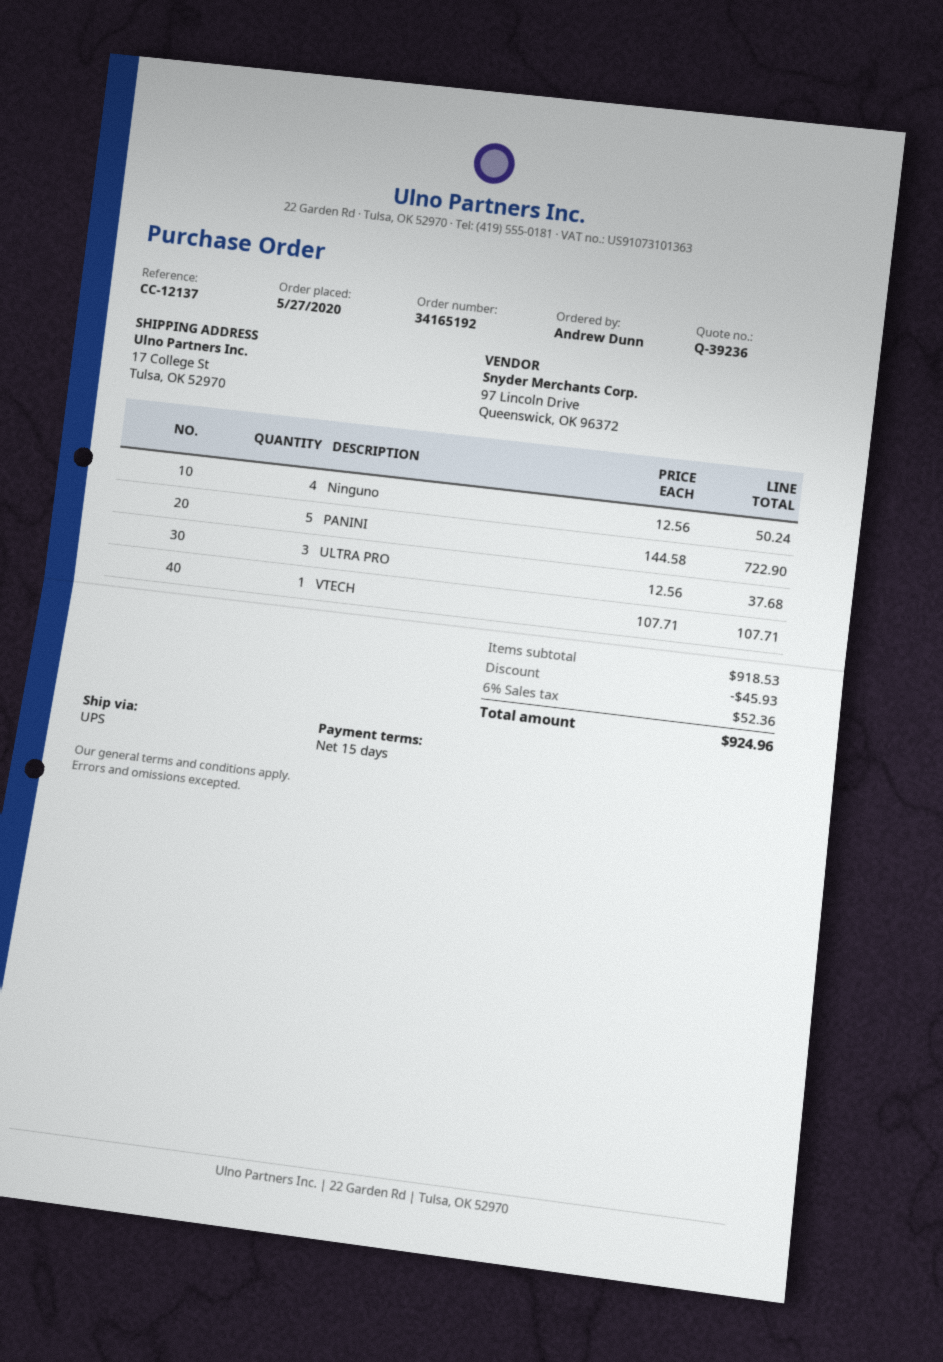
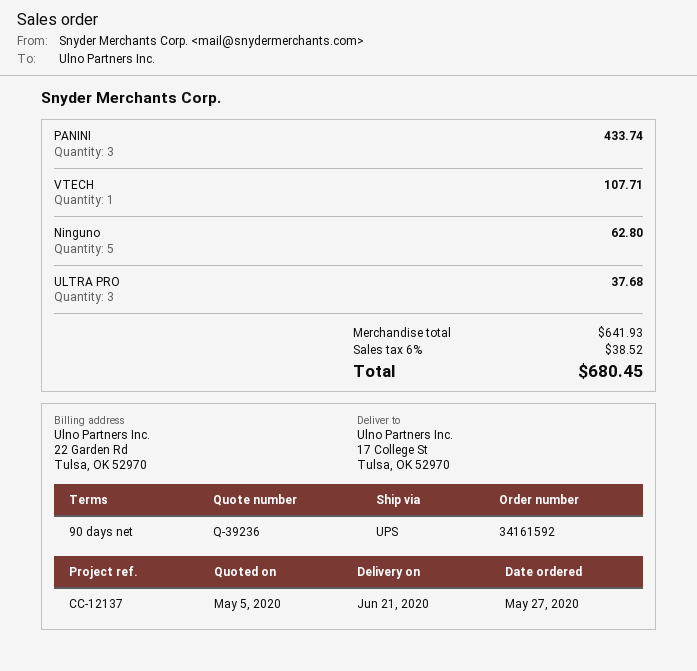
order number: 34165192 -> 34161592
payment terms: 15 days -> 90 days
Ninguno: 4 for 50.24 -> 5 for 62.80
PANINI: 5 for 722.90 -> 3 for 433.74
subtotal: 918.53 -> 641.93
discount: 45.93 -> none
tax: 6% = 52.36 -> 6% = 38.52
total: 924.96 -> 680.45

